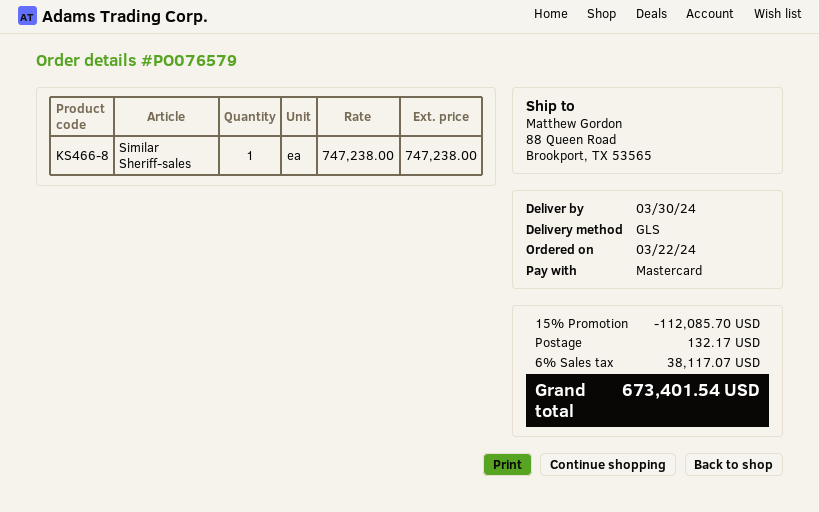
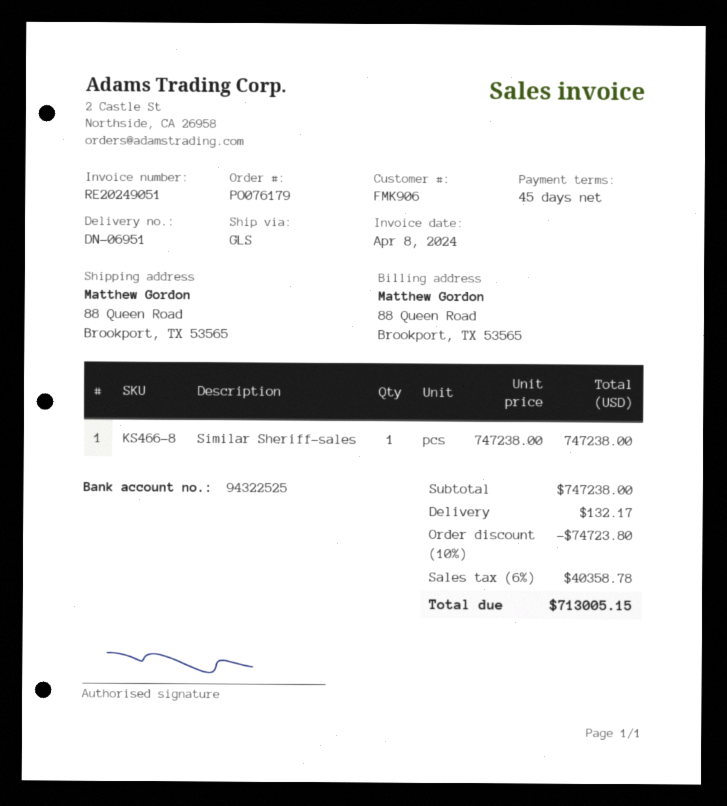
order number: PO076579 -> PO076179
discount: 15% = 112085.70 -> 10% = 74723.80
tax: 6% = 38117.07 -> 6% = 40358.78
total: 673401.54 -> 713005.15

